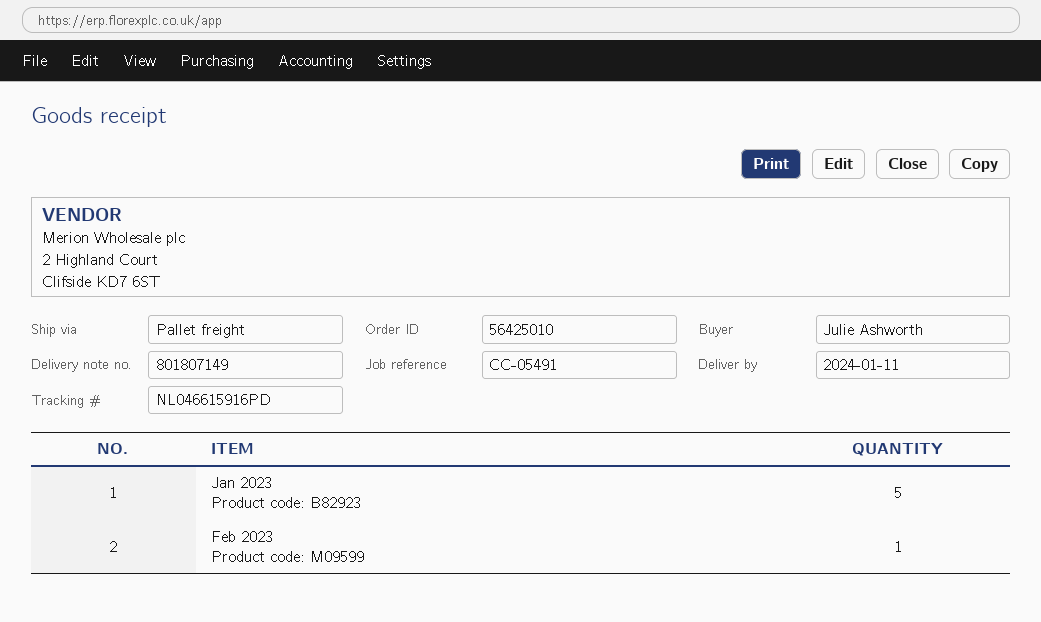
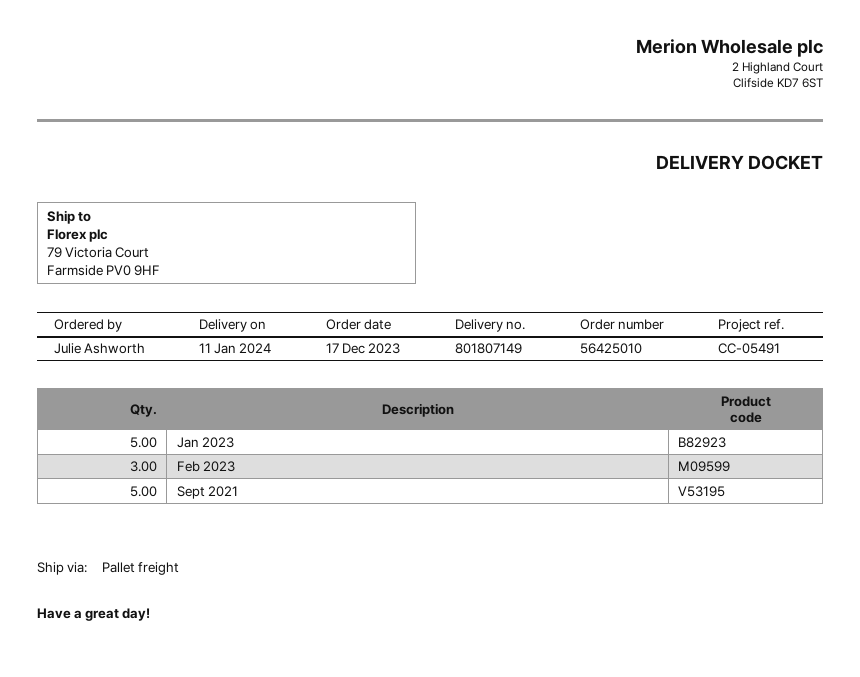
Feb 2023: 1 -> 3
Sept 2021: none -> 5

